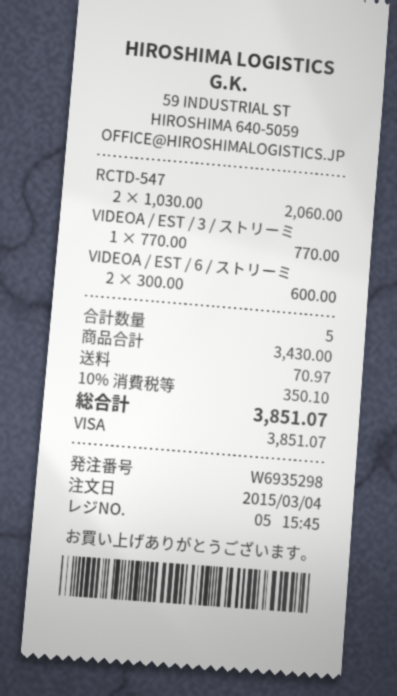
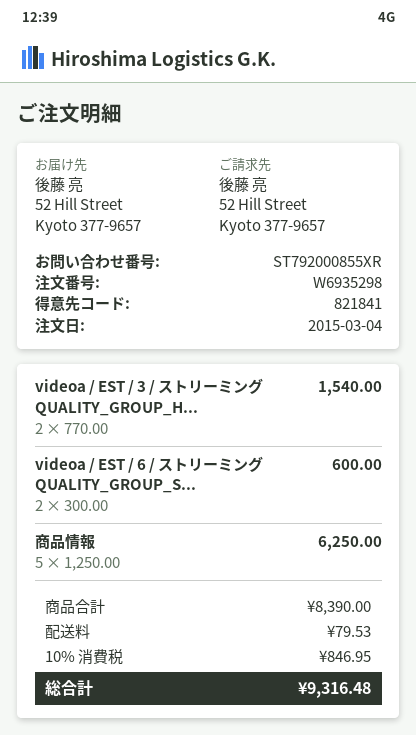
RCTD-547: 2 x 1030.00 = 2060.00 -> none
VIDEOA / EST / 3 / ストリーミ: 1 x 770.00 = 770.00 -> 2 x 770.00 = 1540.00
商品情報: none -> 5 x 1250.00 = 6250.00
subtotal: 3430.00 -> 8390.00
shipping: 70.97 -> 79.53
tax: 10% = 350.10 -> 10% = 846.95
total: 3851.07 -> 9316.48

